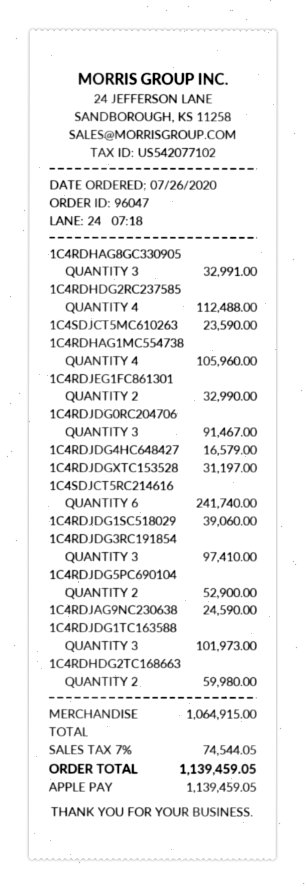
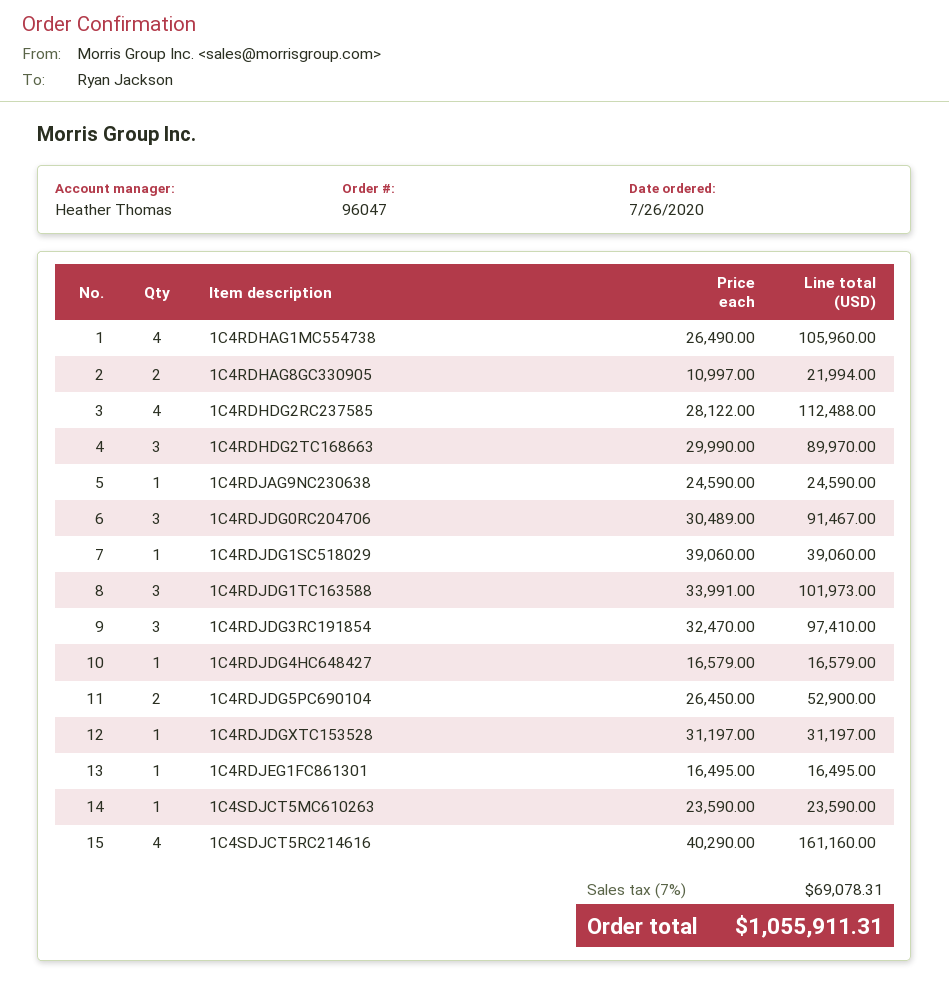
1C4RDHAG8GC330905: 3 for 32991.00 -> 2 for 21994.00
1C4RDJEG1FC861301: 2 for 32990.00 -> 1 for 16495.00
1C4SDJCT5RC214616: 6 for 241740.00 -> 4 for 161160.00
1C4RDHDG2TC168663: 2 for 59980.00 -> 3 for 89970.00
tax: 7% = 74544.05 -> 7% = 69078.31
total: 1139459.05 -> 1055911.31

